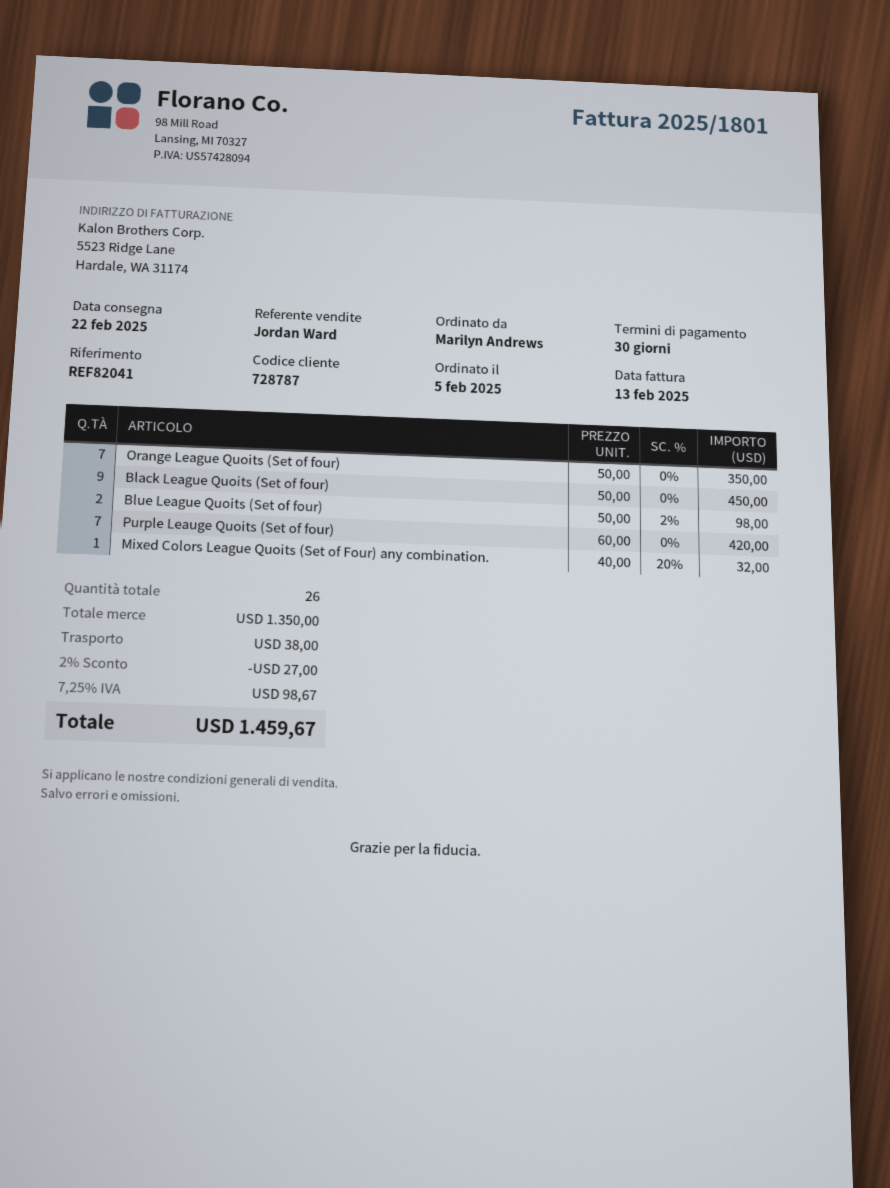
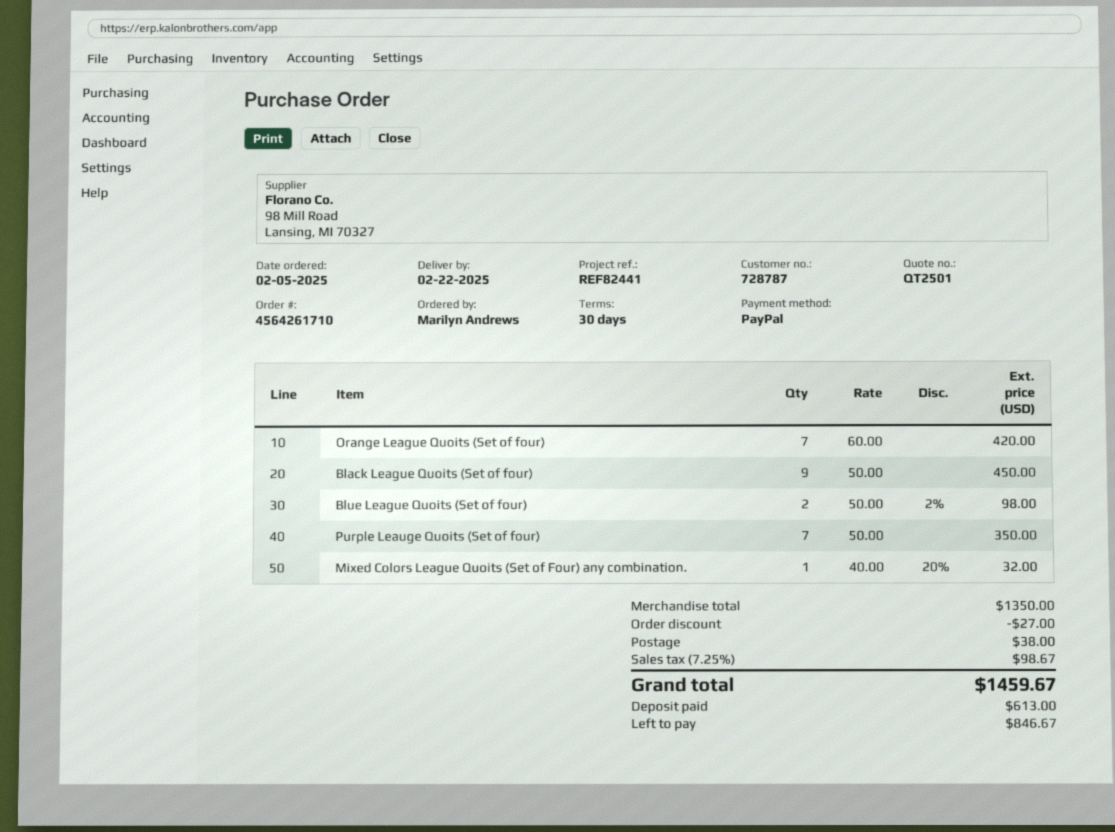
reference: REF82041 -> REF82441
Orange League Quoits (Set of four): 7 x 50.00 = 350.00 -> 7 x 60.00 = 420.00
Purple Leauge Quoits (Set of four): 7 x 60.00 = 420.00 -> 7 x 50.00 = 350.00

